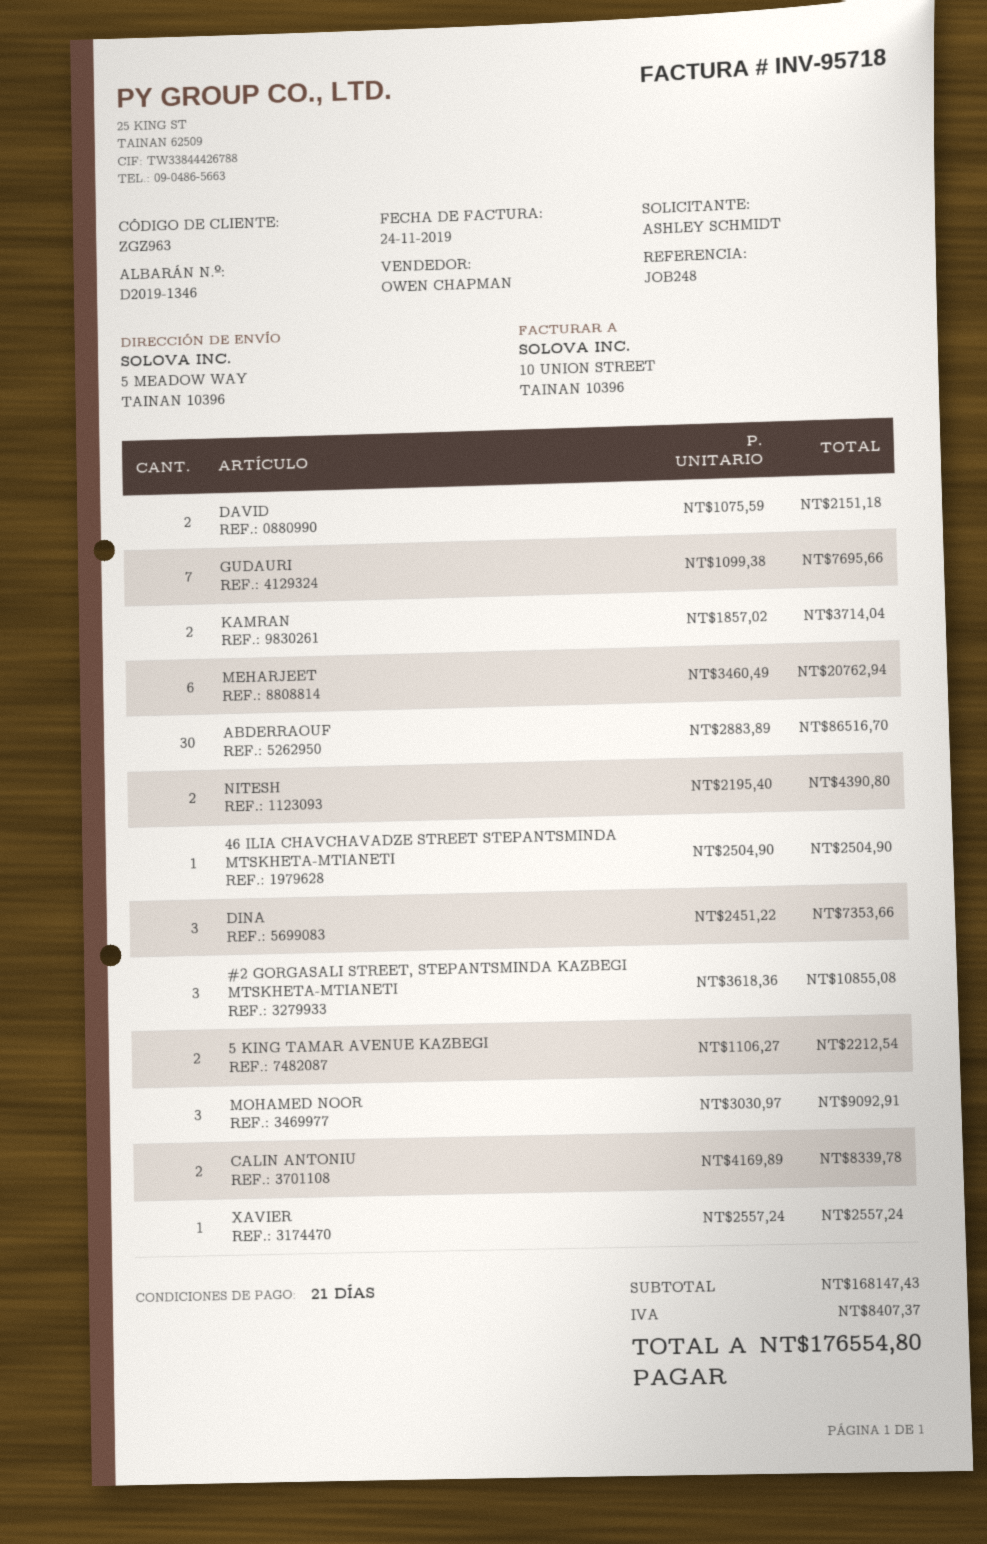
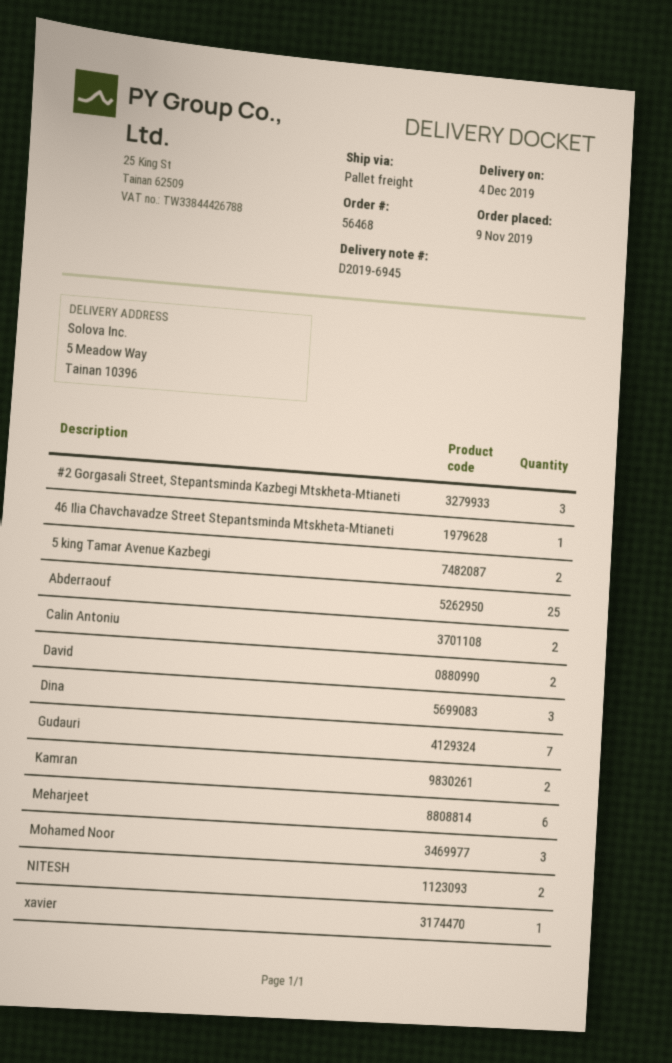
delivery note number: D2019-1346 -> D2019-6945
ABDERRAOUF: 30 -> 25

